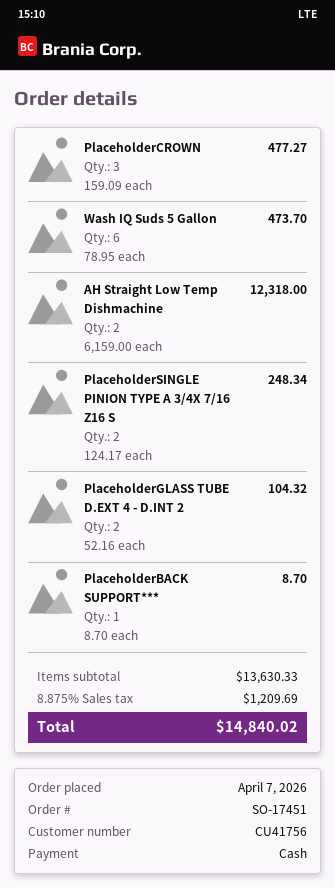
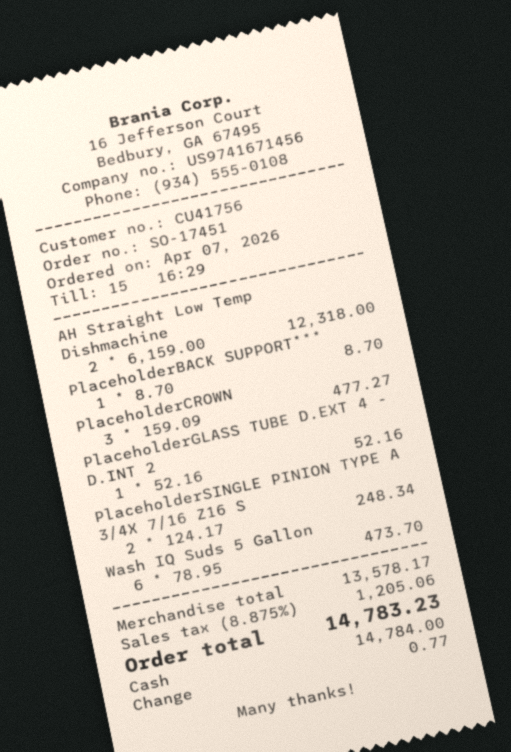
PlaceholderGLASS TUBE D.EXT 4 - D.INT 2: 2 x 52.16 = 104.32 -> 1 x 52.16 = 52.16
subtotal: 13630.33 -> 13578.17
tax: 8.875% = 1209.69 -> 8.875% = 1205.06
total: 14840.02 -> 14783.23

